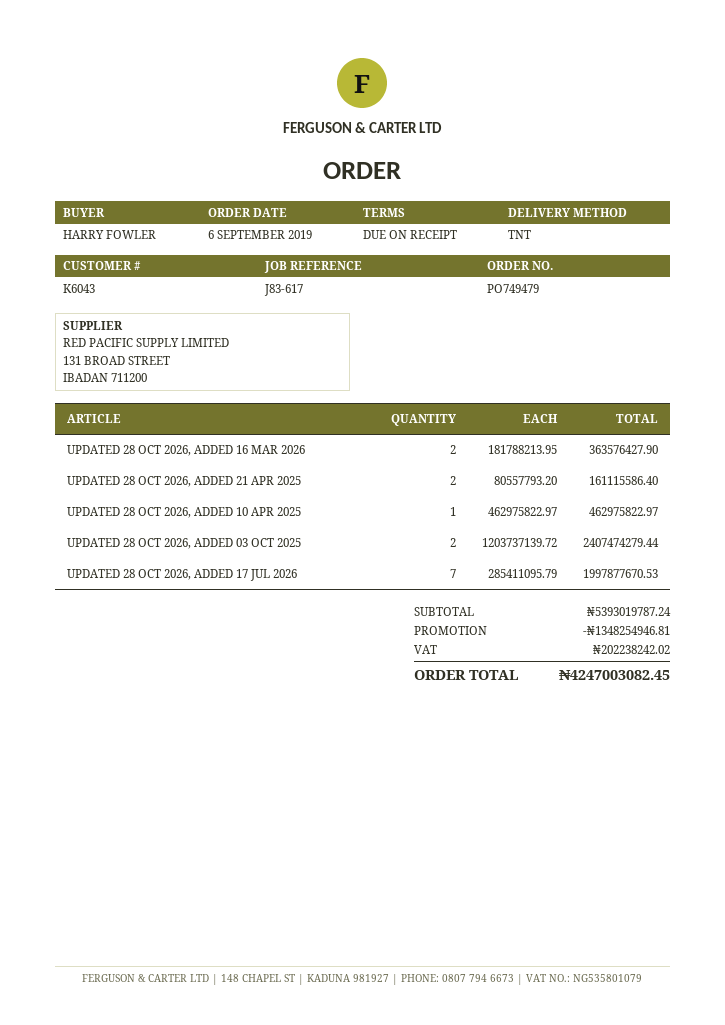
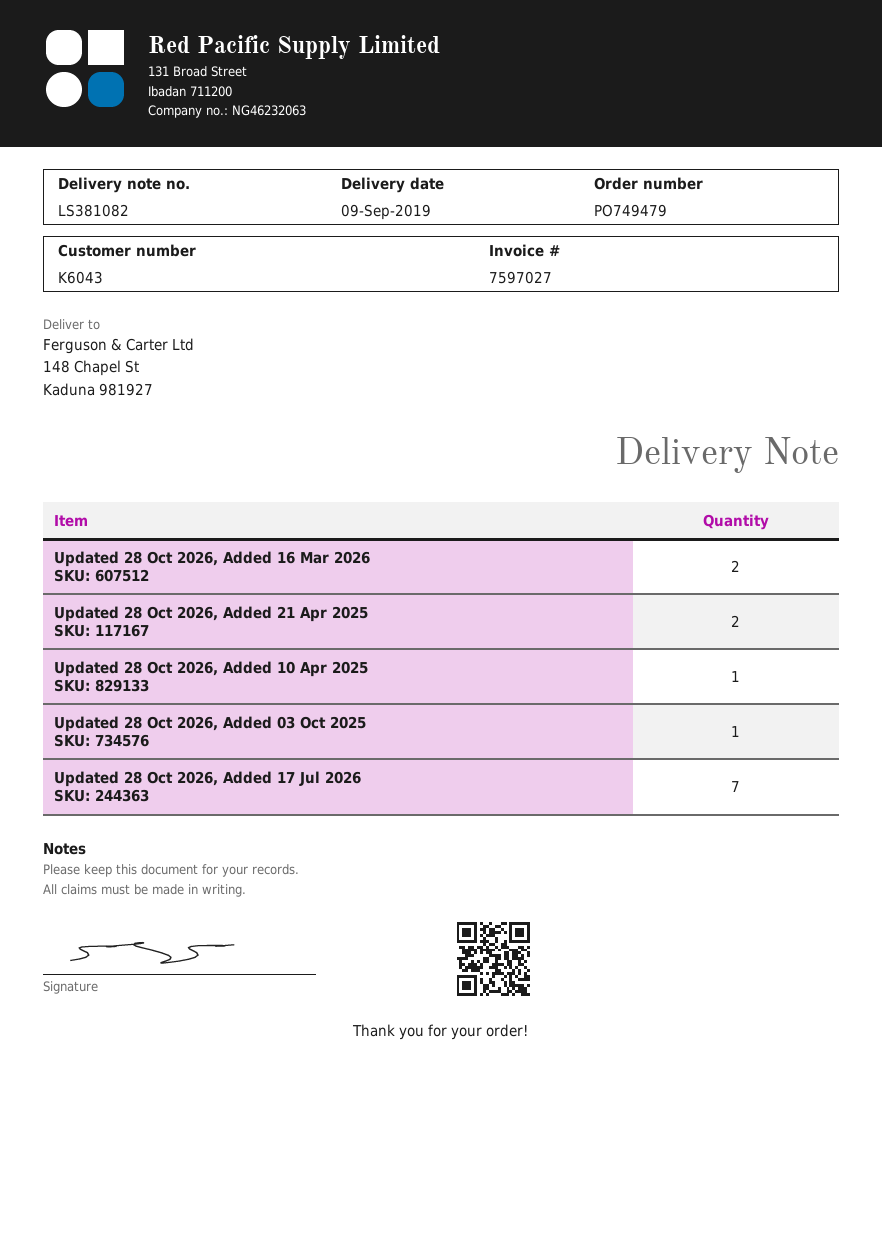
UPDATED 28 OCT 2026, ADDED 03 OCT 2025: 2 -> 1

